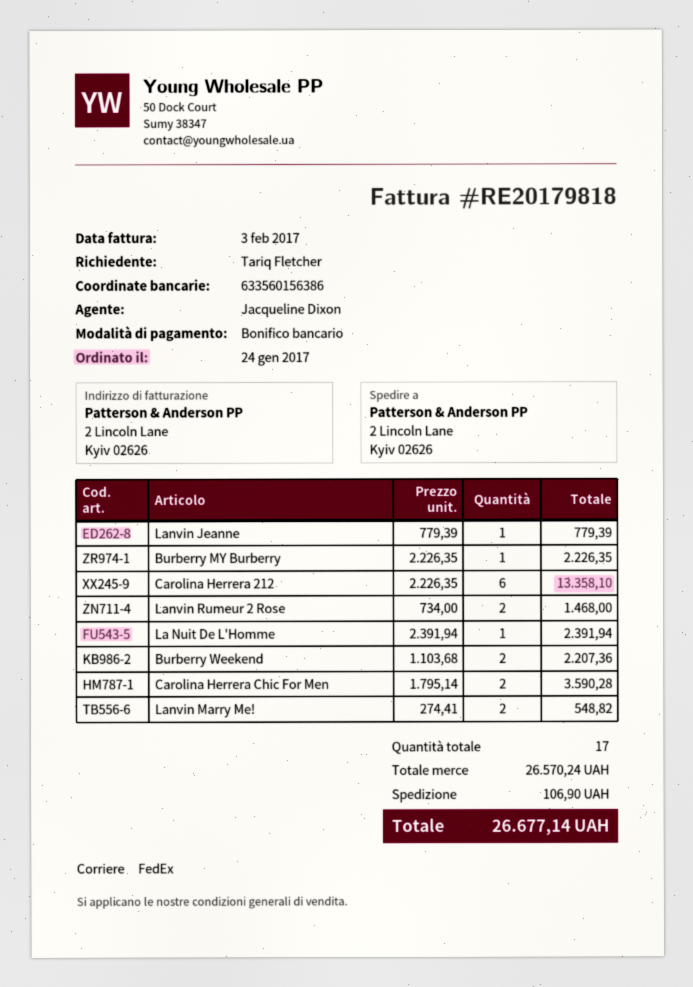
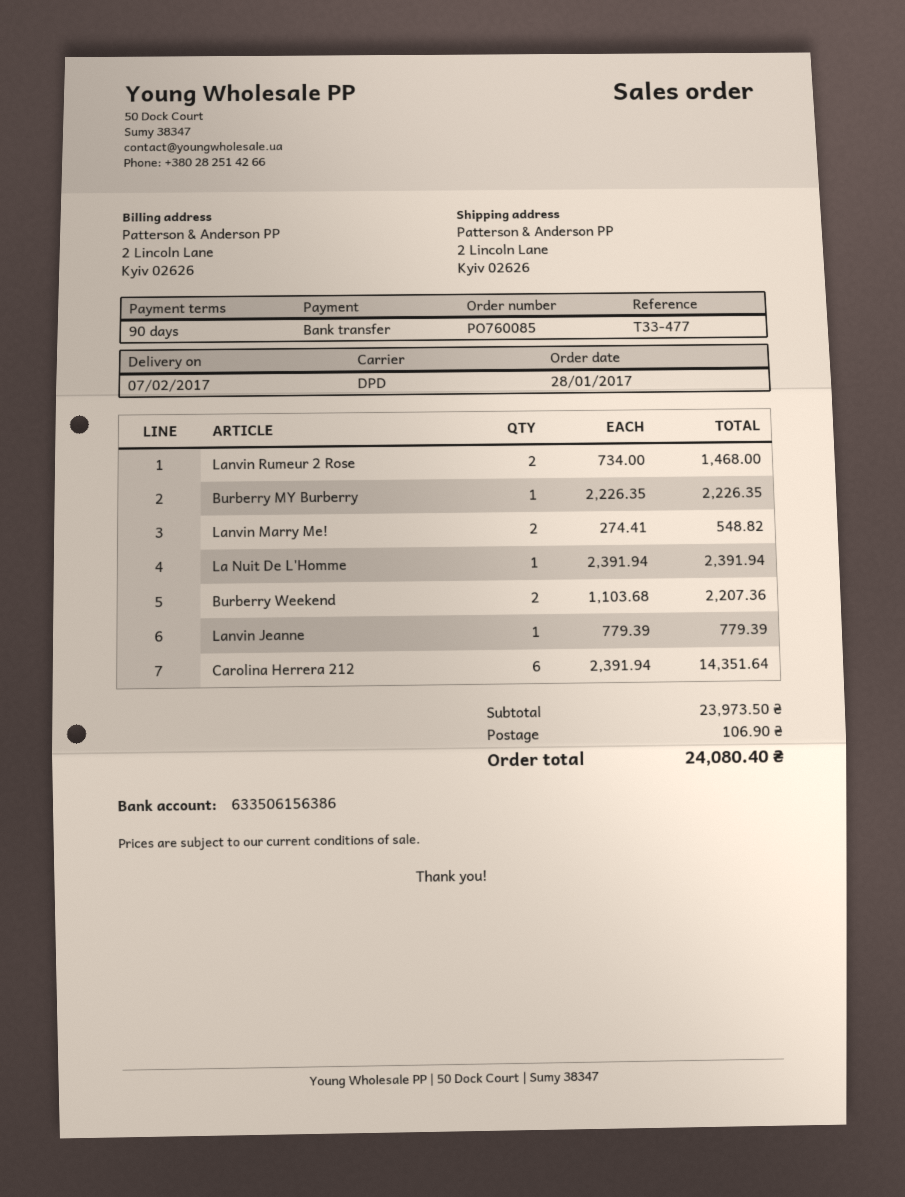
order date: 2017-01-24 -> 2017-01-28
bank account: 633560156386 -> 633506156386
shipping method: FedEx -> DPD
Carolina Herrera 212: 6 x 2226.35 = 13358.10 -> 6 x 2391.94 = 14351.64
Carolina Herrera Chic For Men: 2 x 1795.14 = 3590.28 -> none
subtotal: 26570.24 -> 23973.50
total: 26677.14 -> 24080.40

